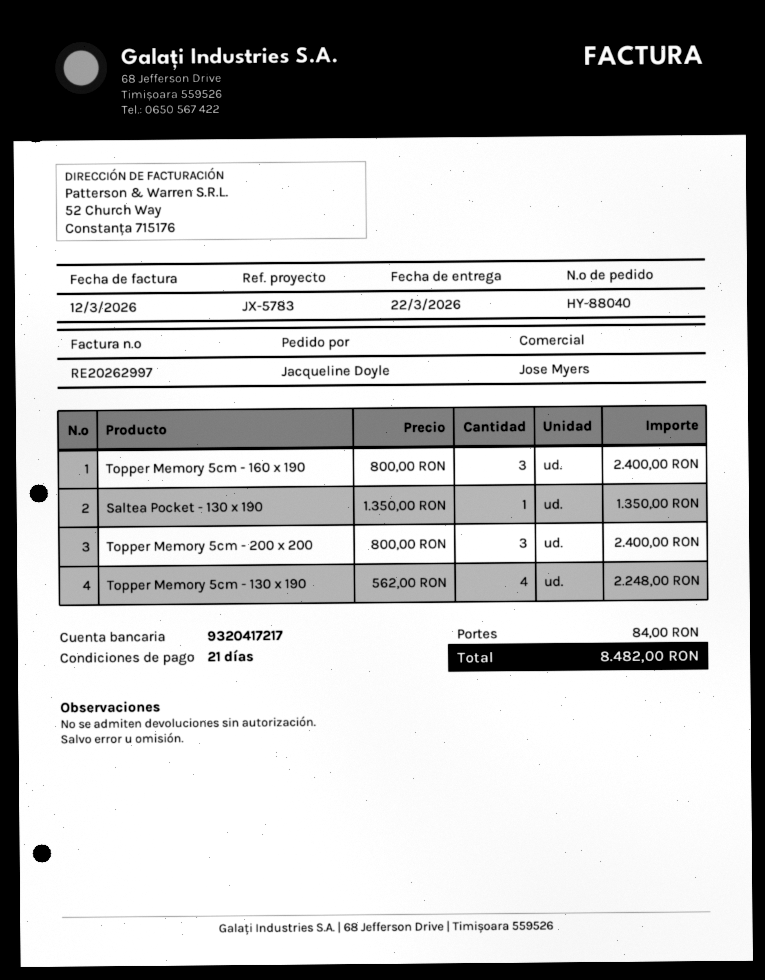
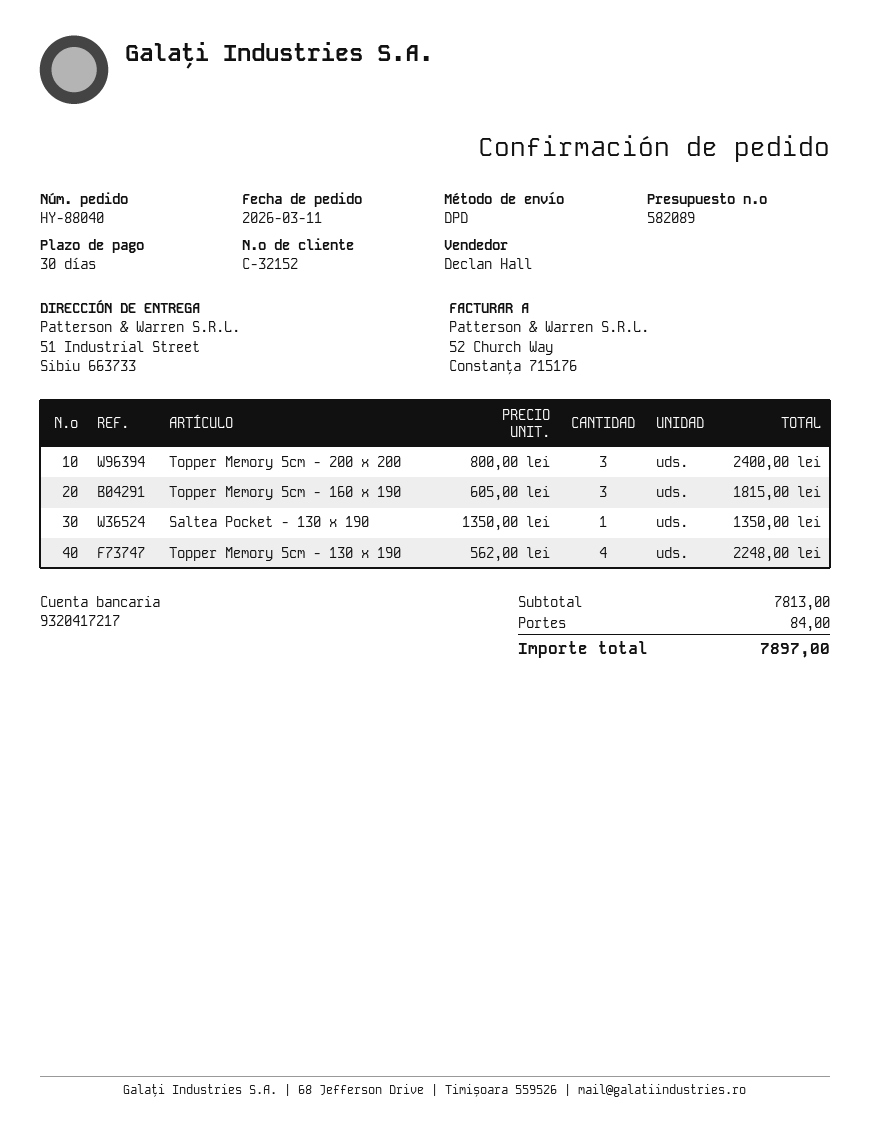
payment terms: 21 days -> 30 days
sales rep: Jose Myers -> Declan Hall
Topper Memory 5cm - 160 x 190: 3 x 800.00 = 2400.00 -> 3 x 605.00 = 1815.00
total: 8482.00 -> 7897.00

